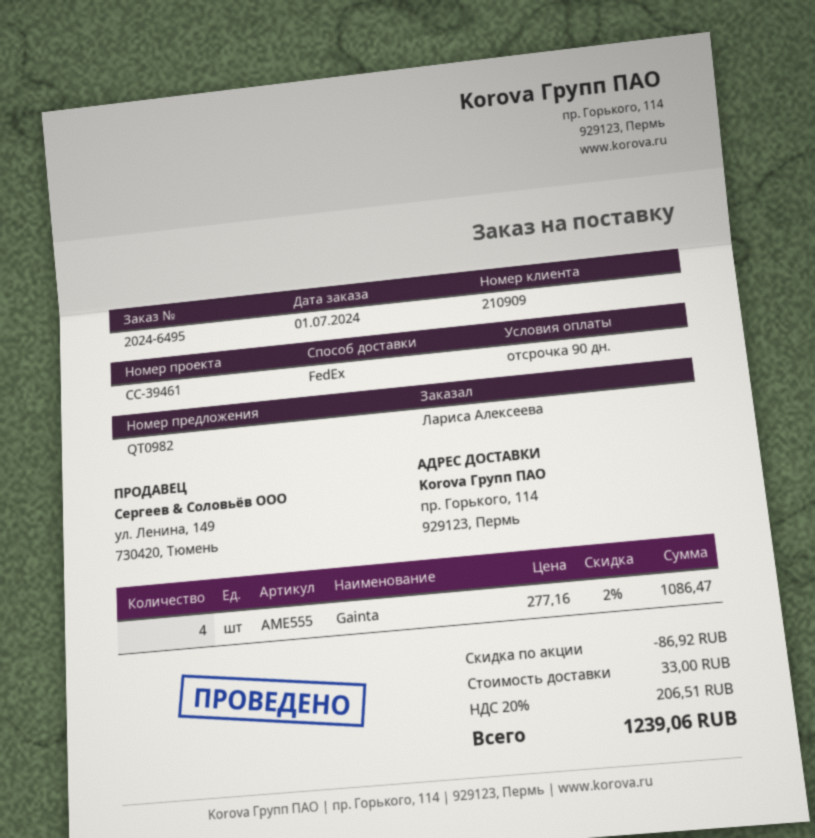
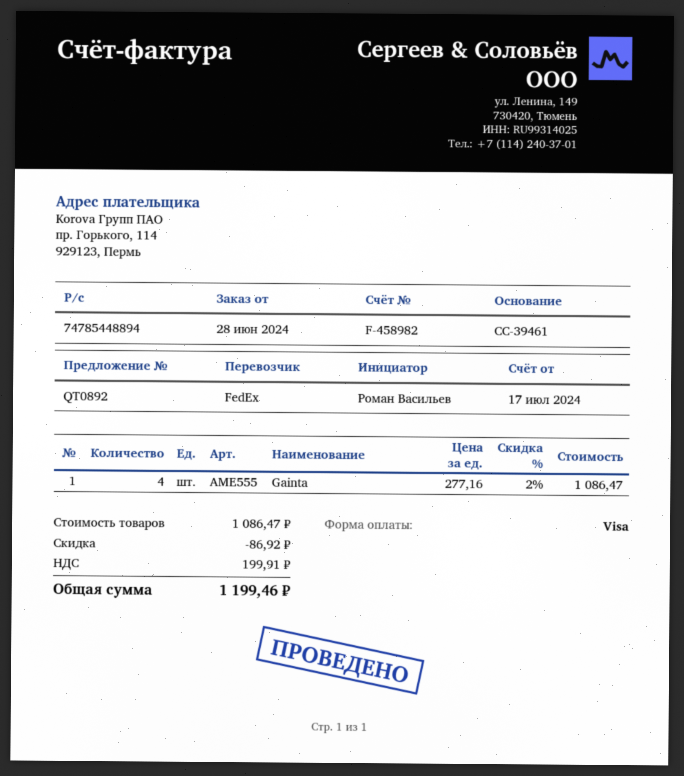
quote number: QT0982 -> QT0892
order date: 2024-07-01 -> 2024-06-28
ordered by: Лариса Алексеева -> Роман Васильев
shipping: 33.00 -> none
tax: 206.51 -> 199.91
total: 1239.06 -> 1199.46

